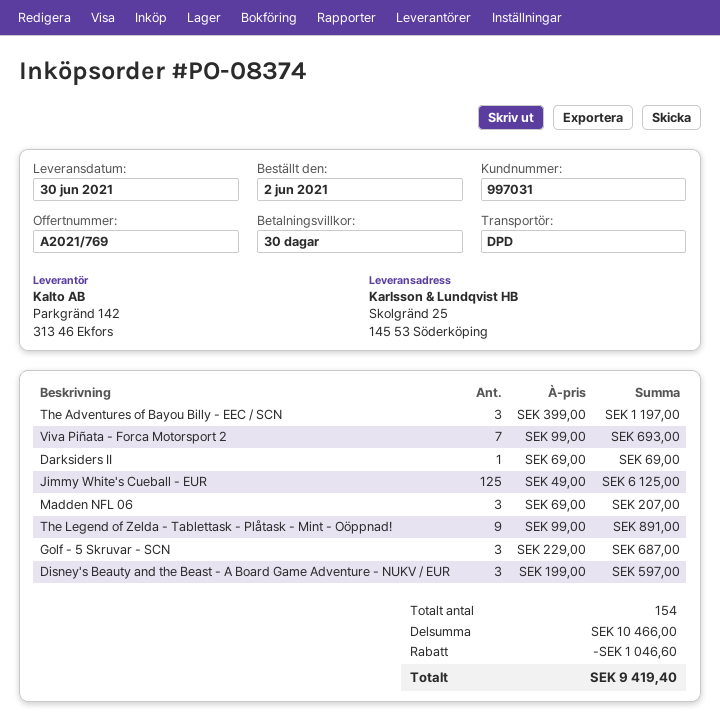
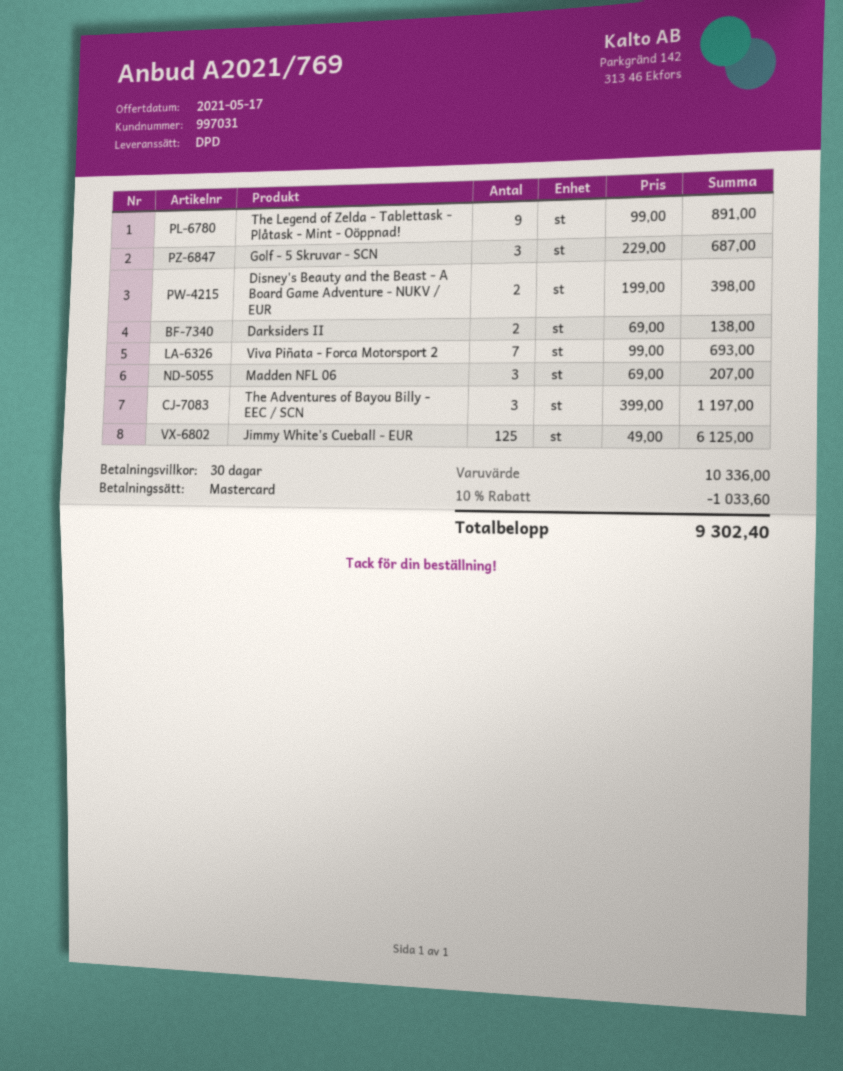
Darksiders II: 1 x 69.00 = 69.00 -> 2 x 69.00 = 138.00
Disney's Beauty and the Beast - A Board Game Adventure - NUKV / EUR: 3 x 199.00 = 597.00 -> 2 x 199.00 = 398.00
subtotal: 10466.00 -> 10336.00
discount: 1046.60 -> 1033.60
total: 9419.40 -> 9302.40

